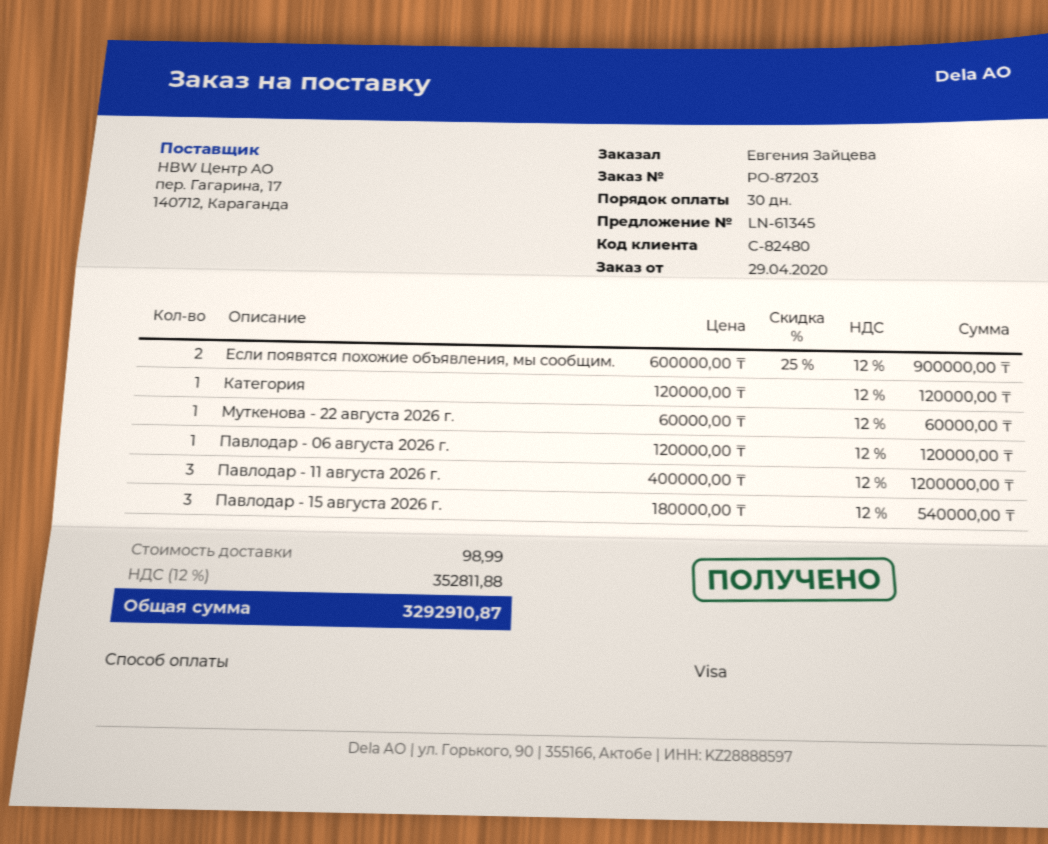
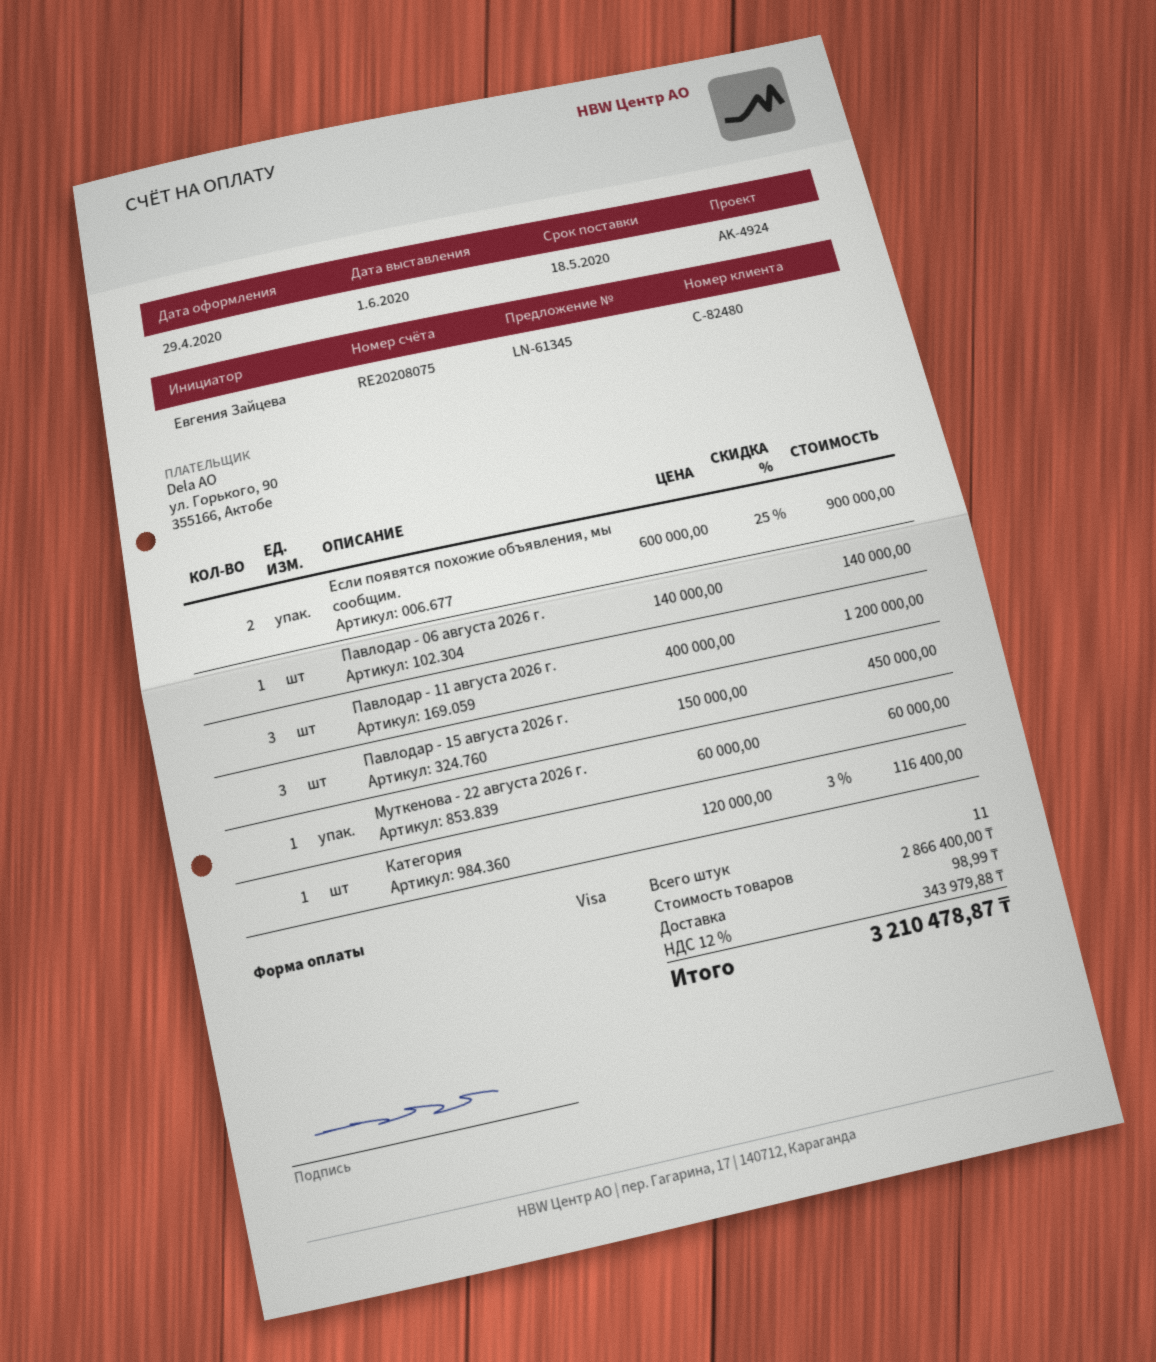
Категория: 1 x 120000.00 = 120000.00 -> 1 x 120000.00 - 3% = 116400.00
Павлодар - 06 августа 2026 г.: 1 x 120000.00 = 120000.00 -> 1 x 140000.00 = 140000.00
Павлодар - 15 августа 2026 г.: 3 x 180000.00 = 540000.00 -> 3 x 150000.00 = 450000.00
tax: 12% = 352811.88 -> 12% = 343979.88
total: 3292910.87 -> 3210478.87

